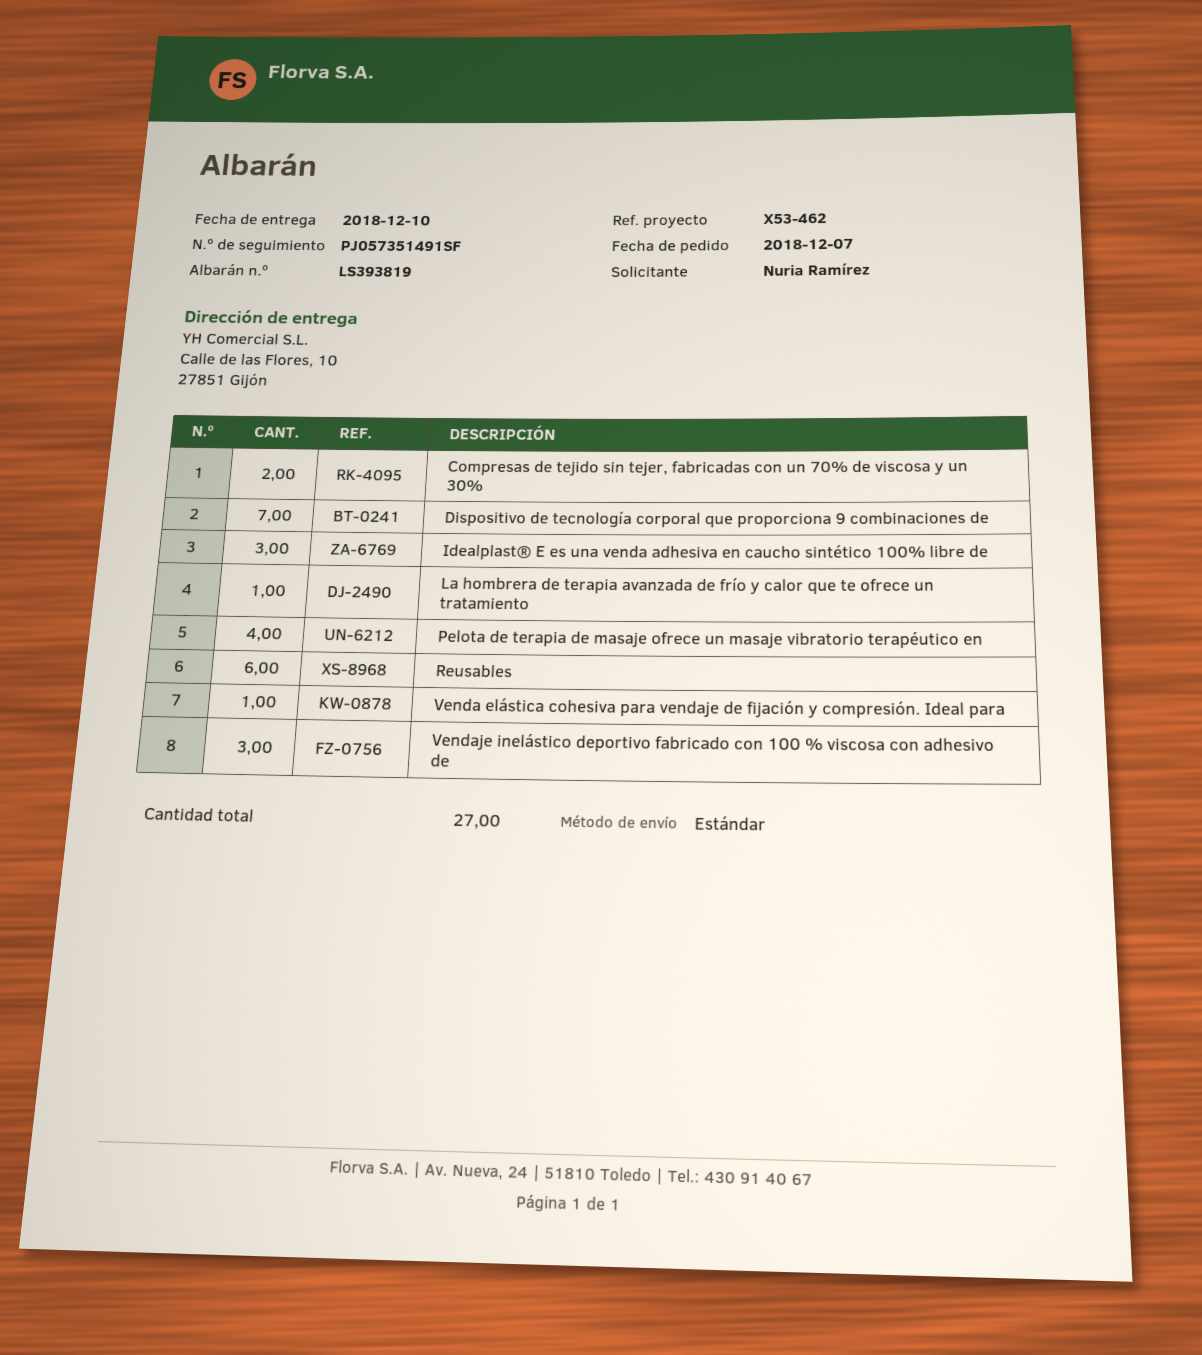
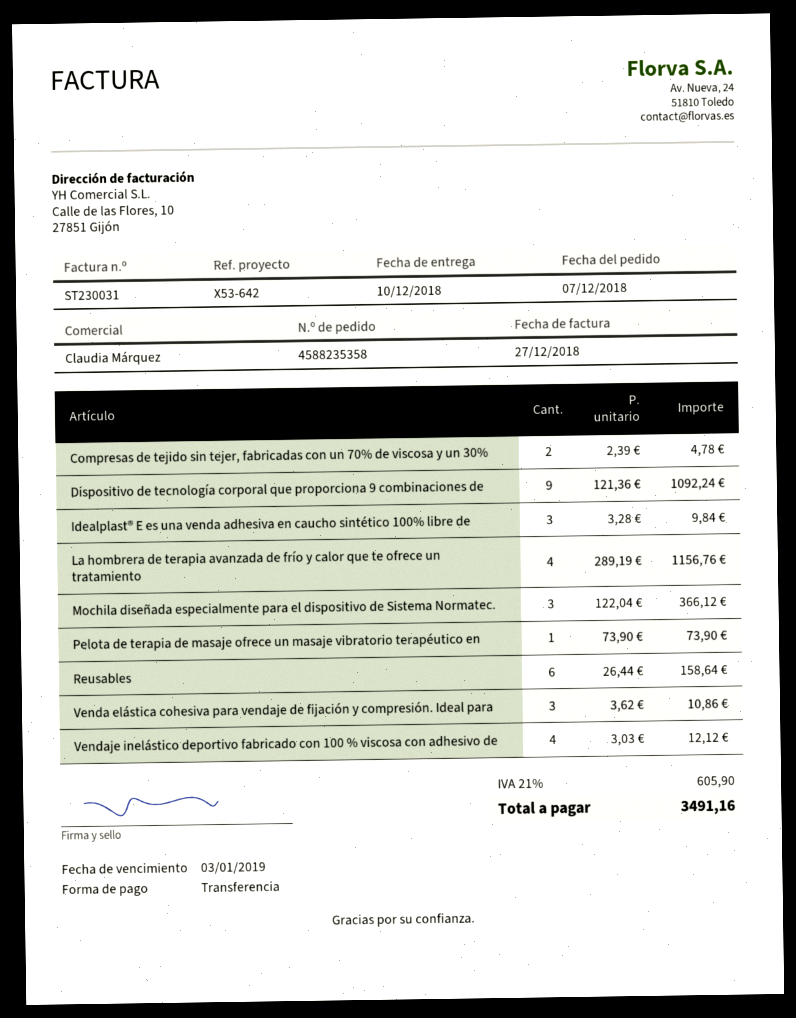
reference: X53-462 -> X53-642
Dispositivo de tecnología corporal que proporciona 9 combinaciones de: 7 -> 9
La hombrera de terapia avanzada de frío y calor que te ofrece un tratamiento: 1 -> 4
Pelota de terapia de masaje ofrece un masaje vibratorio terapéutico en: 4 -> 1
Venda elástica cohesiva para vendaje de fijación y compresión. Ideal para: 1 -> 3
Vendaje inelástico deportivo fabricado con 100 % viscosa con adhesivo de: 3 -> 4
Mochila diseñada especialmente para el dispositivo de Sistema Normatec.: none -> 3

